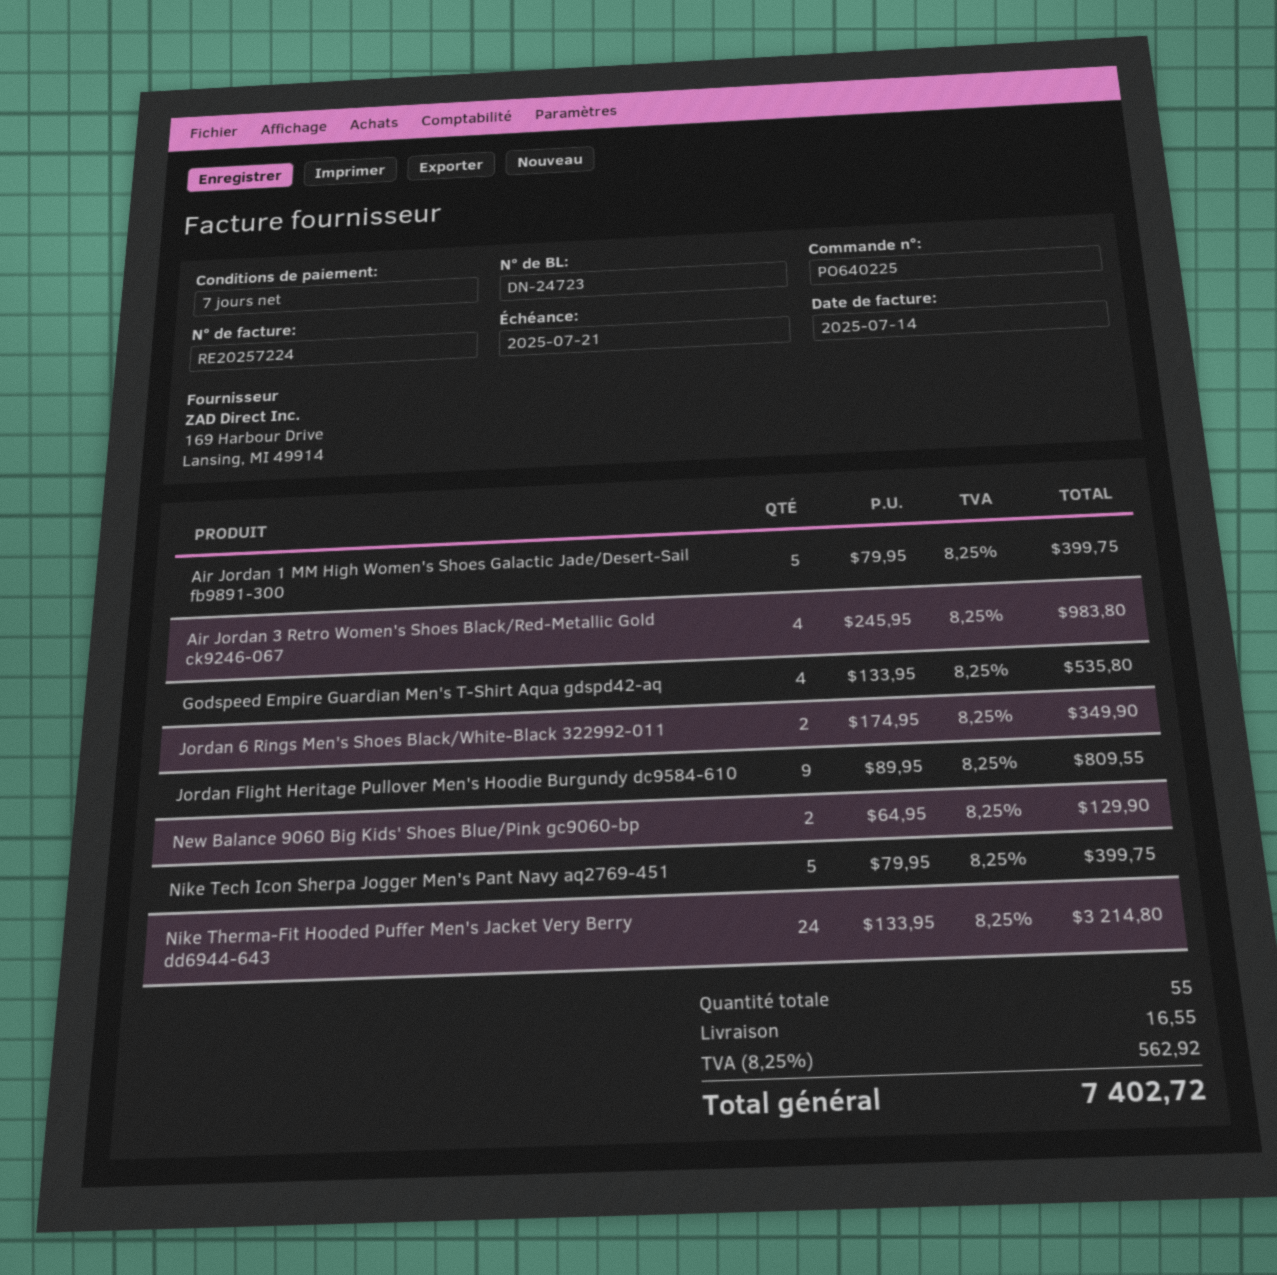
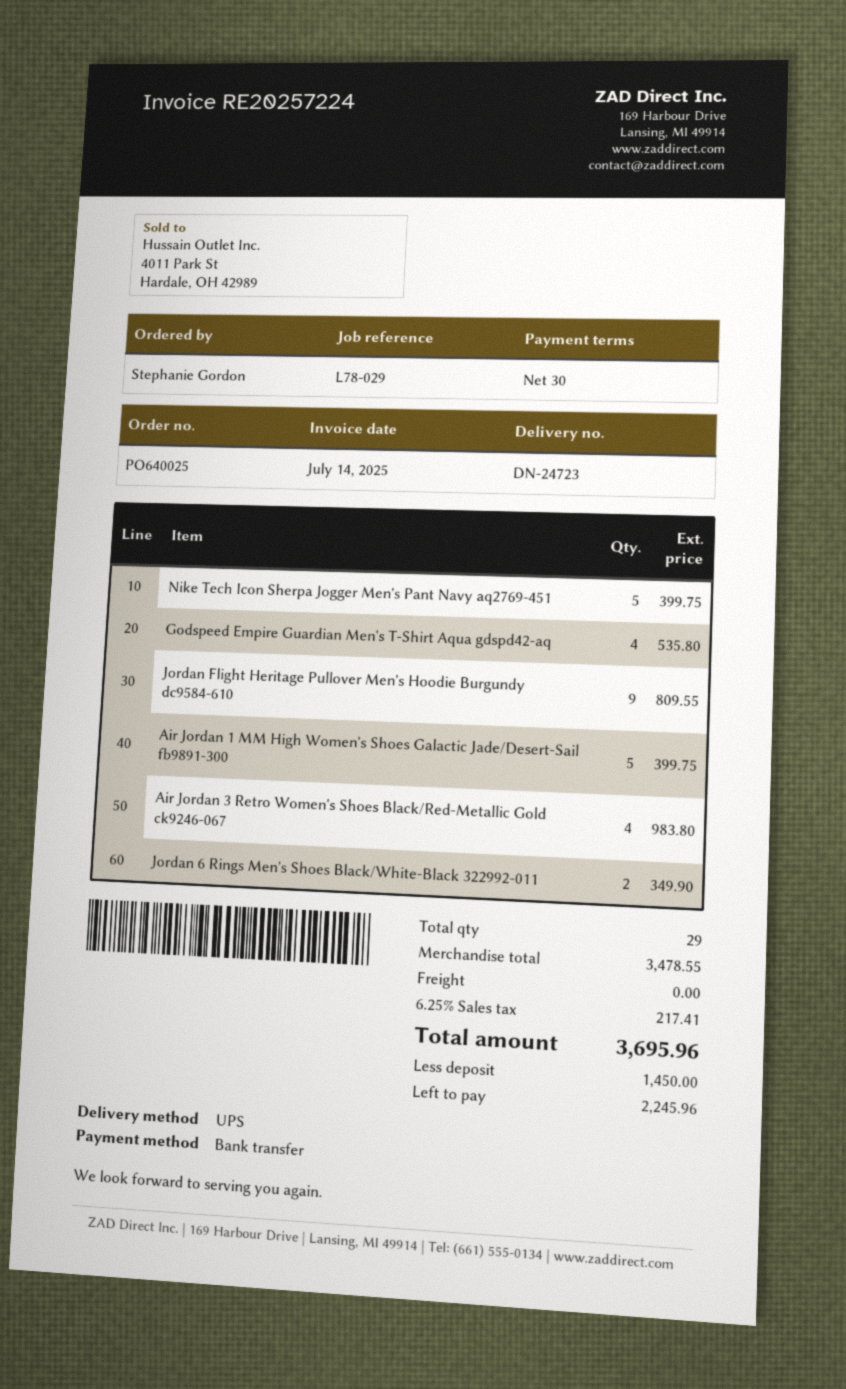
order number: PO640225 -> PO640025
payment terms: 7 days -> 30 days
New Balance 9060 Big Kids' Shoes Blue/Pink gc9060-bp: 2 for 129.90 -> none
Nike Therma-Fit Hooded Puffer Men's Jacket Very Berry dd6944-643: 24 for 3214.80 -> none
total quantity: 55 -> 29
shipping: 16.55 -> 0.00
tax: 8.25% = 562.92 -> 6.25% = 217.41
total: 7402.72 -> 3695.96

